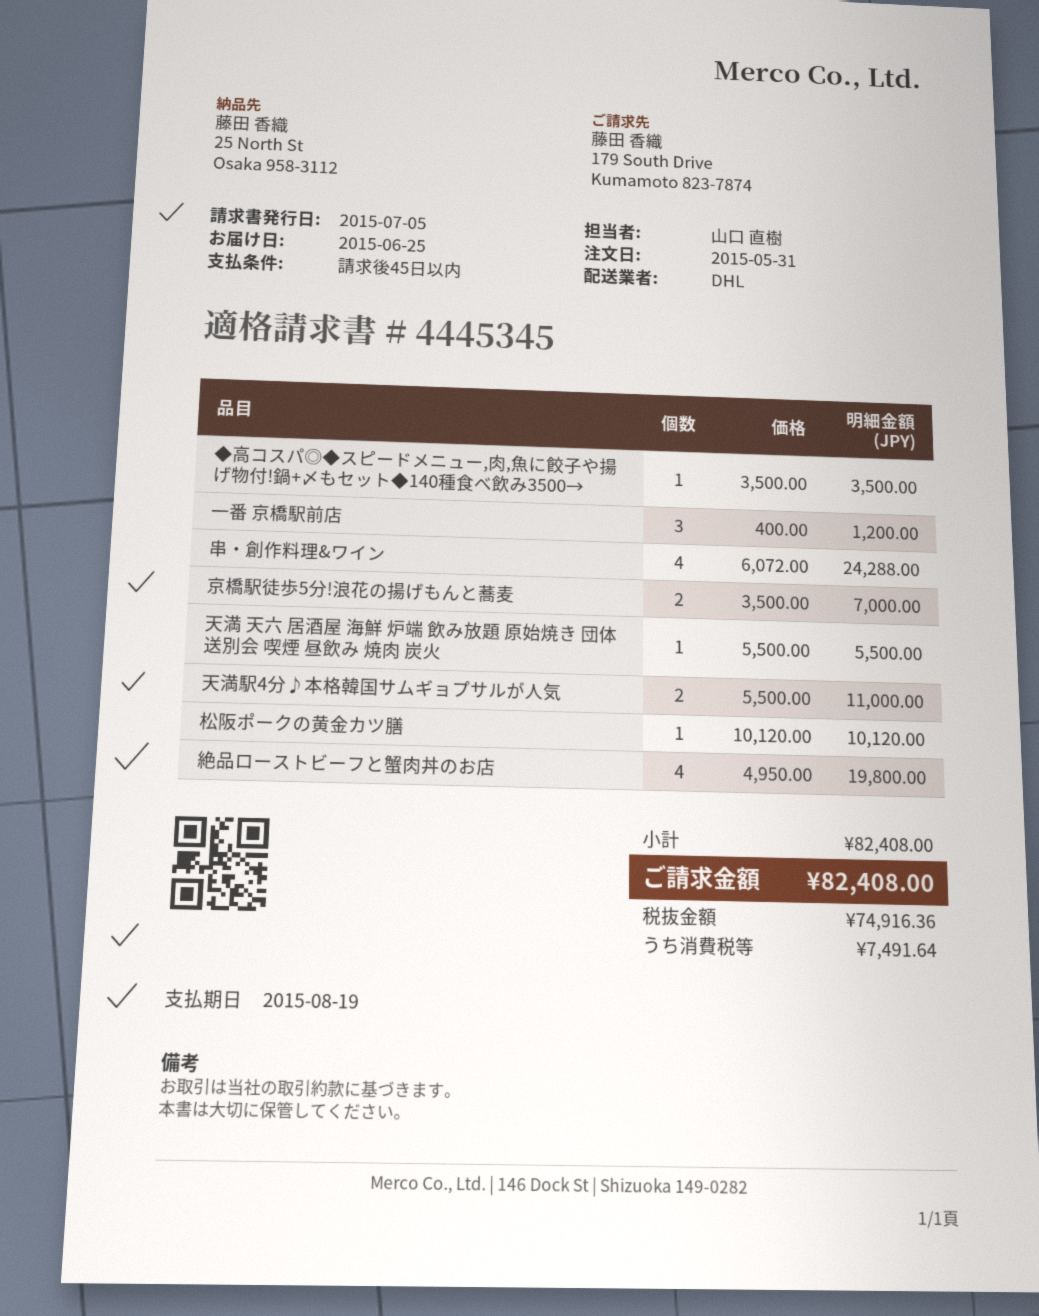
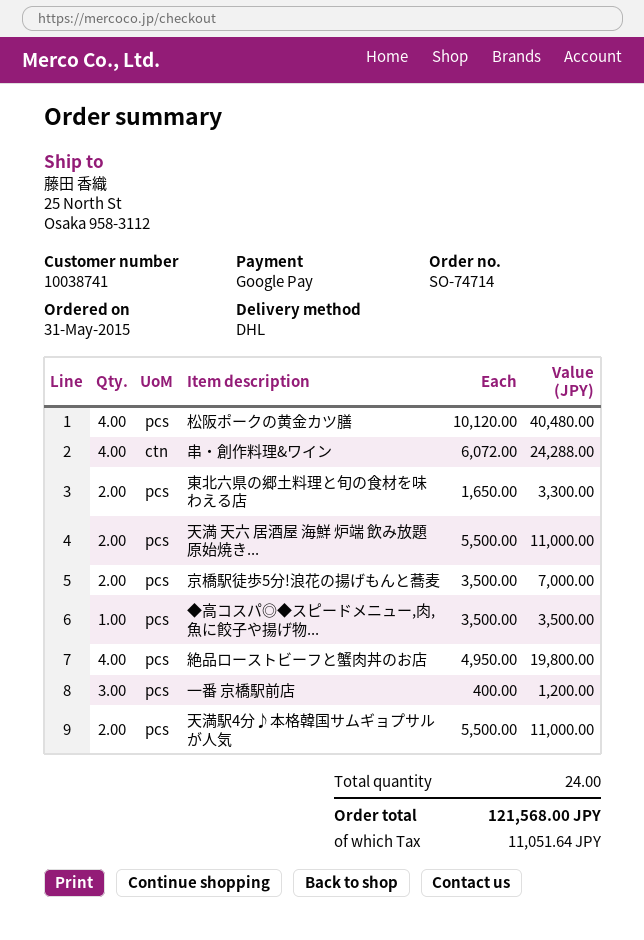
天満 天六 居酒屋 海鮮 炉端 飲み放題 原始焼き 団体 送別会 喫煙 昼飲み 焼肉 炭火: 1 x 5500.00 = 5500.00 -> 2 x 5500.00 = 11000.00
松阪ポークの黄金カツ膳: 1 x 10120.00 = 10120.00 -> 4 x 10120.00 = 40480.00
東北六県の郷土料理と旬の食材を味わえる店: none -> 2 x 1650.00 = 3300.00
tax: 7491.64 -> 11051.64
total: 82408.00 -> 121568.00

